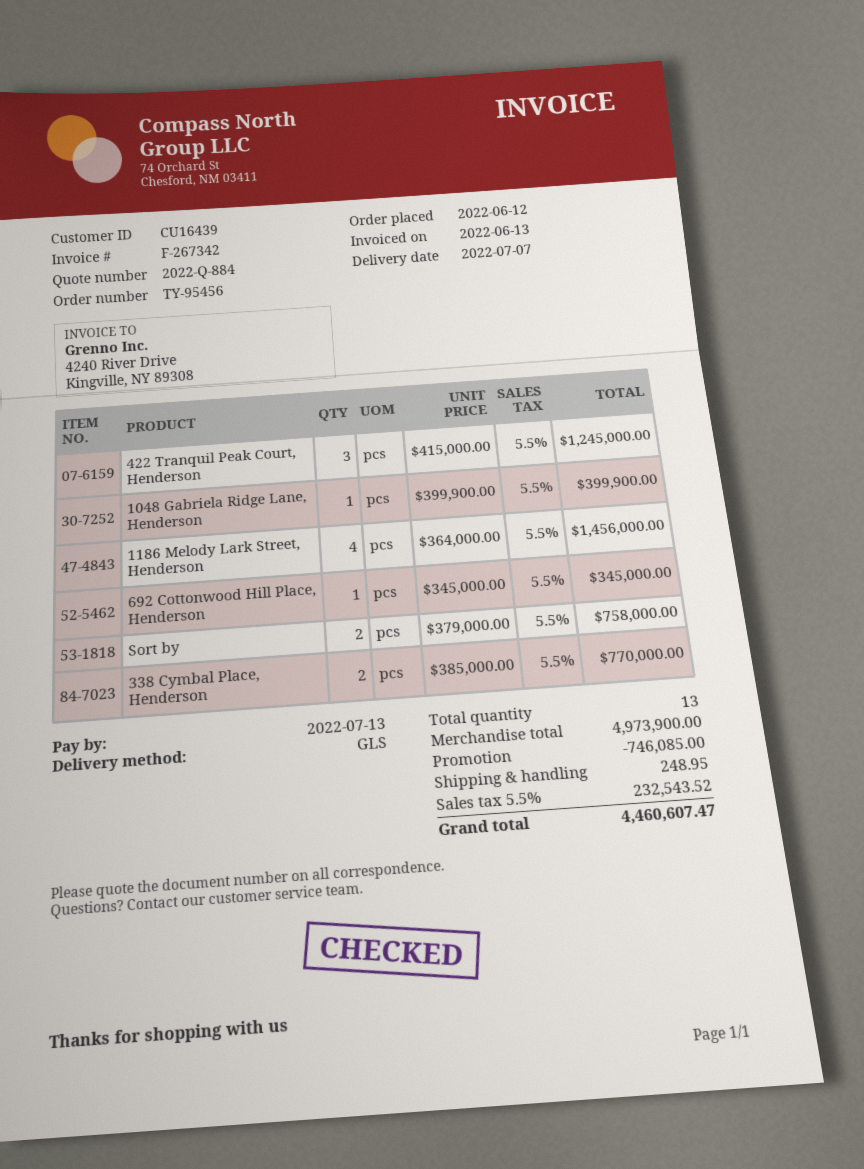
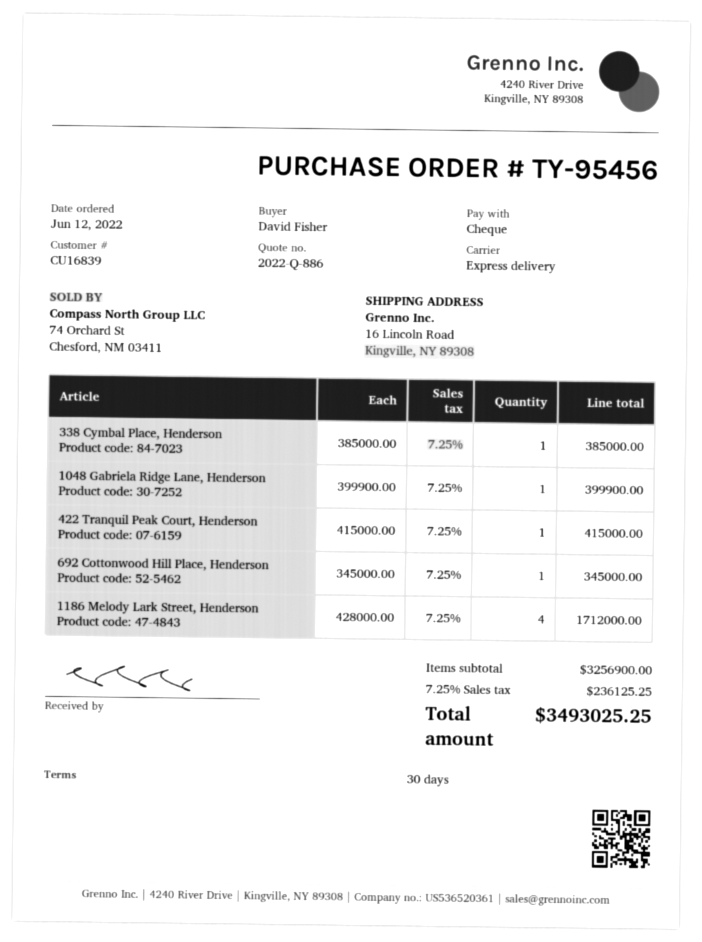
quote number: 2022-Q-884 -> 2022-Q-886
customer number: CU16439 -> CU16839
shipping method: GLS -> express
422 Tranquil Peak Court, Henderson: 3 x 415000.00 = 1245000.00 -> 1 x 415000.00 = 415000.00
1186 Melody Lark Street, Henderson: 4 x 364000.00 = 1456000.00 -> 4 x 428000.00 = 1712000.00
Sort by: 2 x 379000.00 = 758000.00 -> none
338 Cymbal Place, Henderson: 2 x 385000.00 = 770000.00 -> 1 x 385000.00 = 385000.00
subtotal: 4973900.00 -> 3256900.00
discount: 746085.00 -> none
shipping: 248.95 -> none
tax: 5.5% = 232543.52 -> 7.25% = 236125.25
total: 4460607.47 -> 3493025.25

